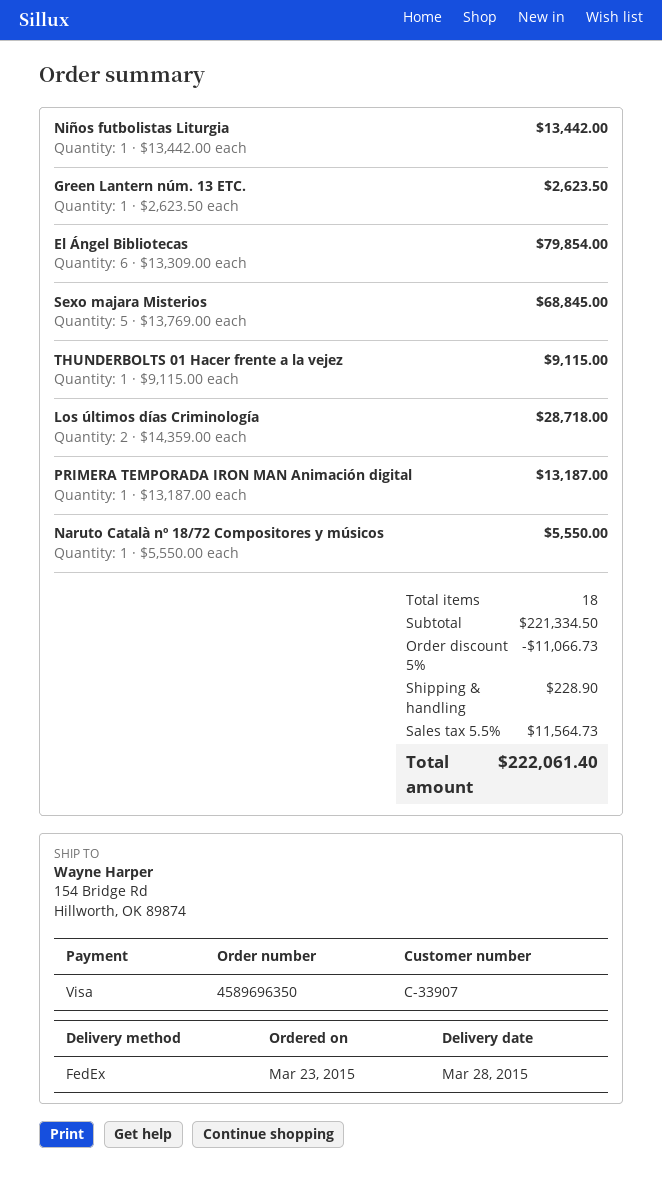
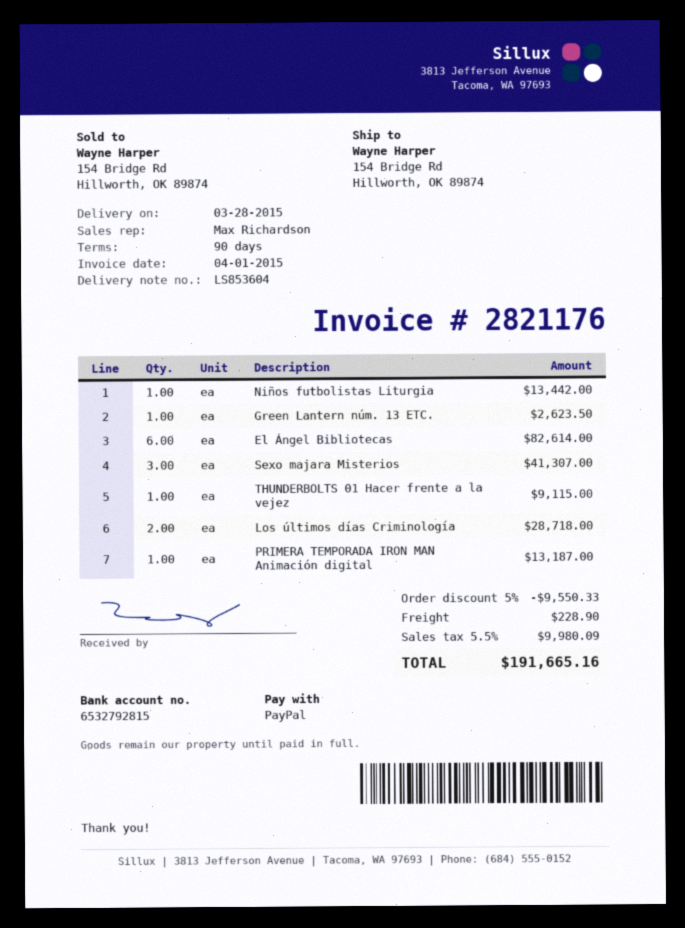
payment method: Visa -> PayPal
El Ángel Bibliotecas: 6 for 79854.00 -> 6 for 82614.00
Sexo majara Misterios: 5 for 68845.00 -> 3 for 41307.00
Naruto Català nº 18/72 Compositores y músicos: 1 for 5550.00 -> none
discount: 5% = 11066.73 -> 5% = 9550.33
tax: 5.5% = 11564.73 -> 5.5% = 9980.09
total: 222061.40 -> 191665.16

